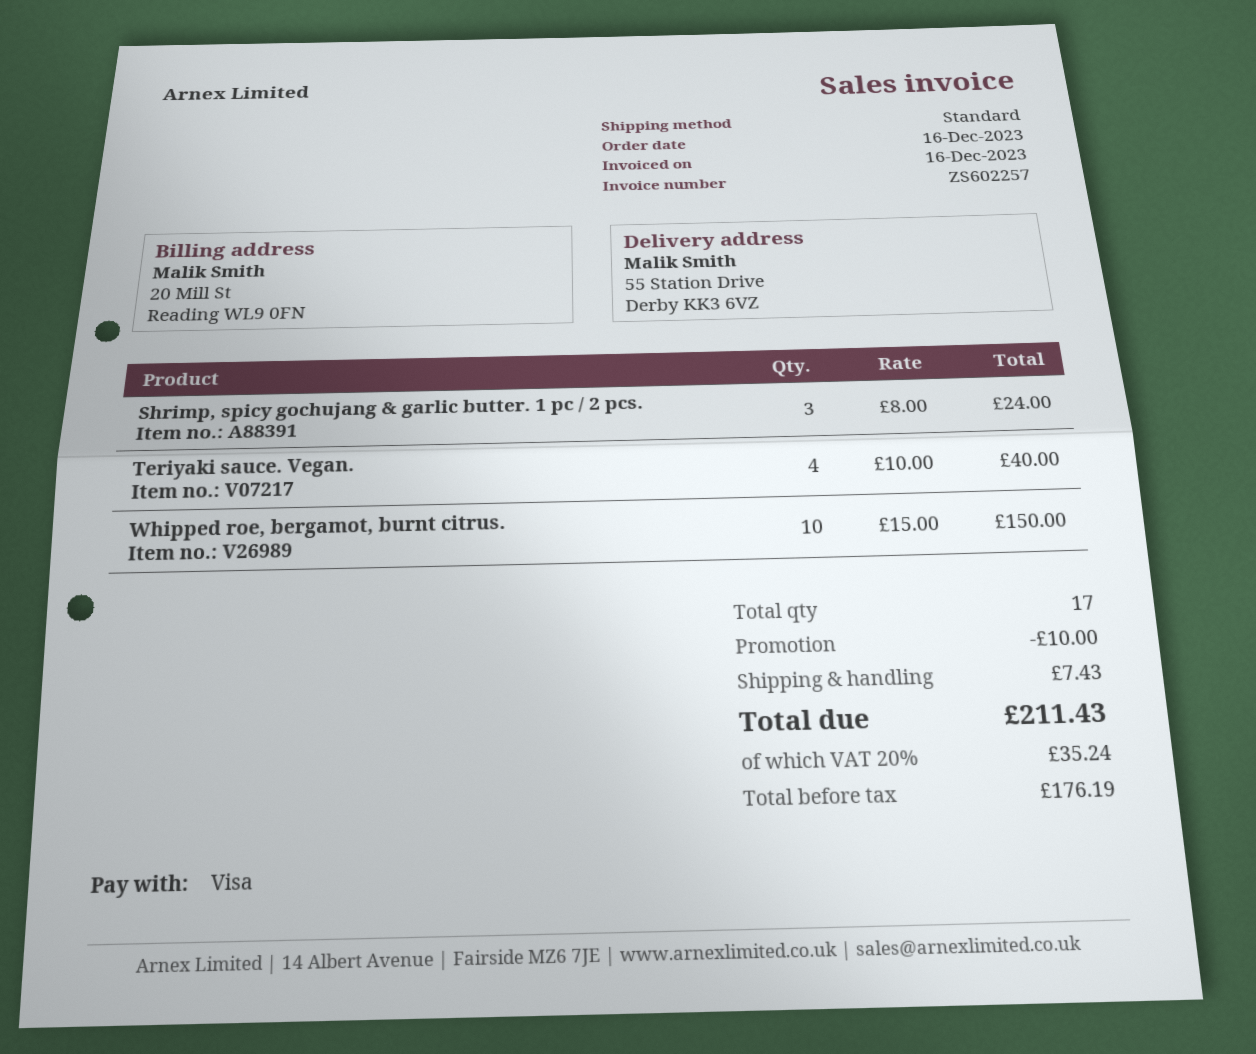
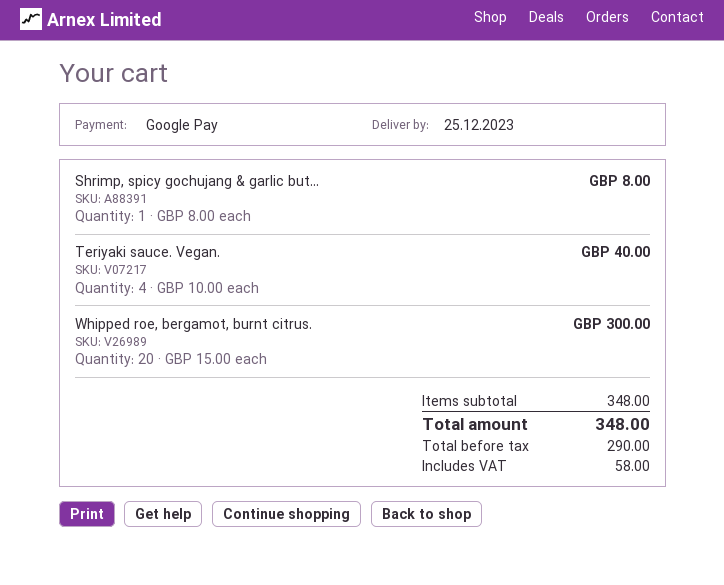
payment method: Visa -> Google Pay
Shrimp, spicy gochujang & garlic butter. 1 pc / 2 pcs.: 3 x 8.00 = 24.00 -> 1 x 8.00 = 8.00
Whipped roe, bergamot, burnt citrus.: 10 x 15.00 = 150.00 -> 20 x 15.00 = 300.00
discount: 10.00 -> none
shipping: 7.43 -> none
net: 176.19 -> 290.00
tax: 35.24 -> 58.00
total: 211.43 -> 348.00

